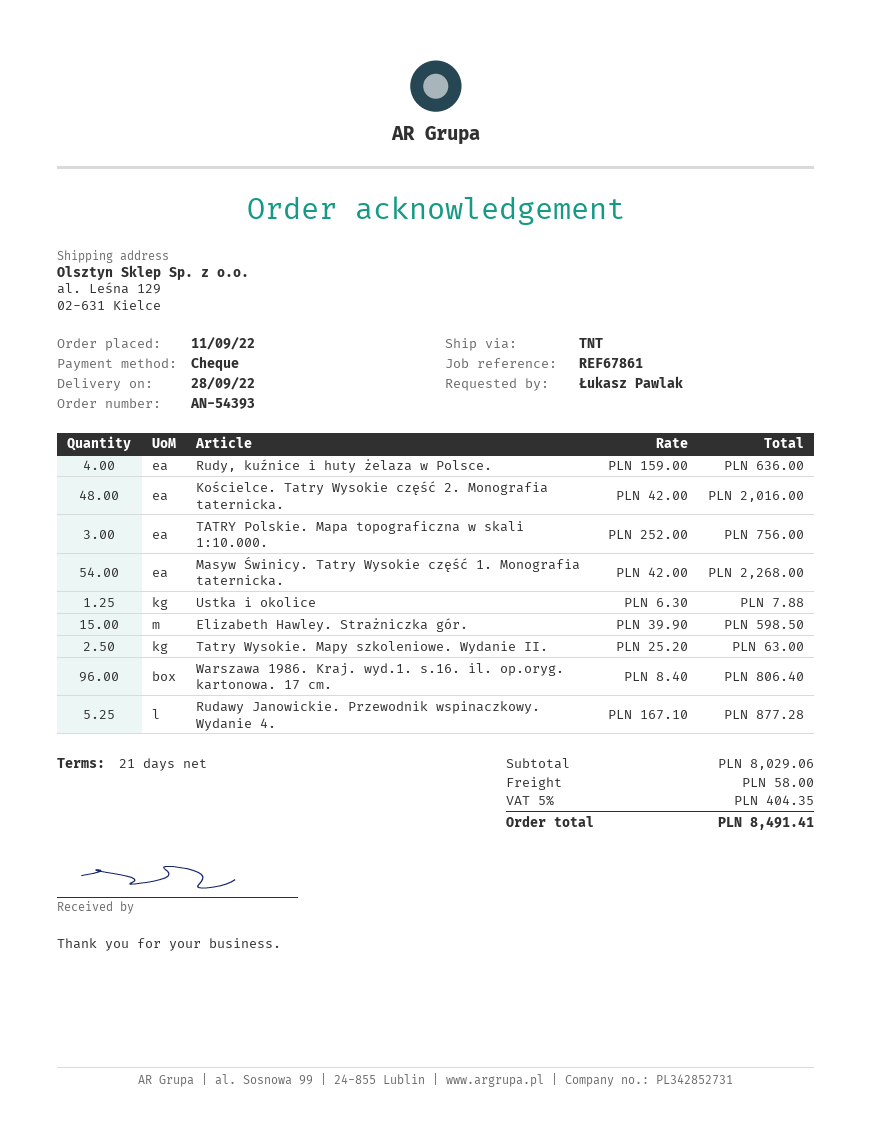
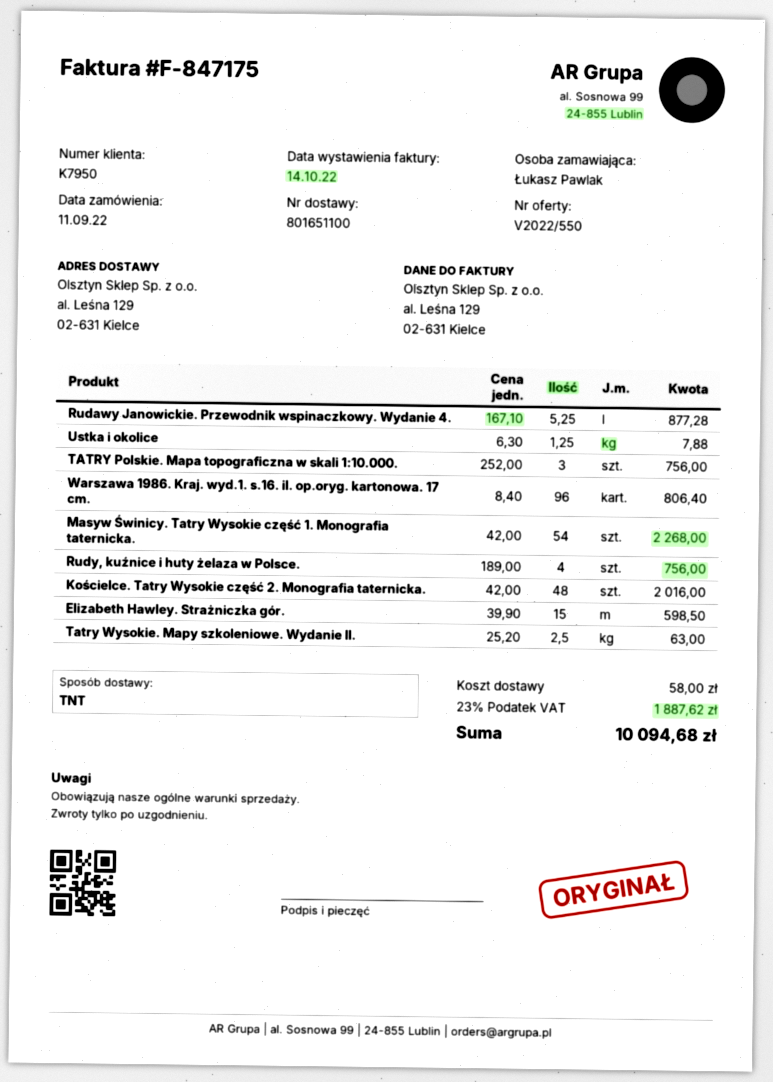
Rudy, kuźnice i huty żelaza w Polsce.: 4 x 159.00 = 636.00 -> 4 x 189.00 = 756.00
tax: 5% = 404.35 -> 23% = 1887.62
total: 8491.41 -> 10094.68

